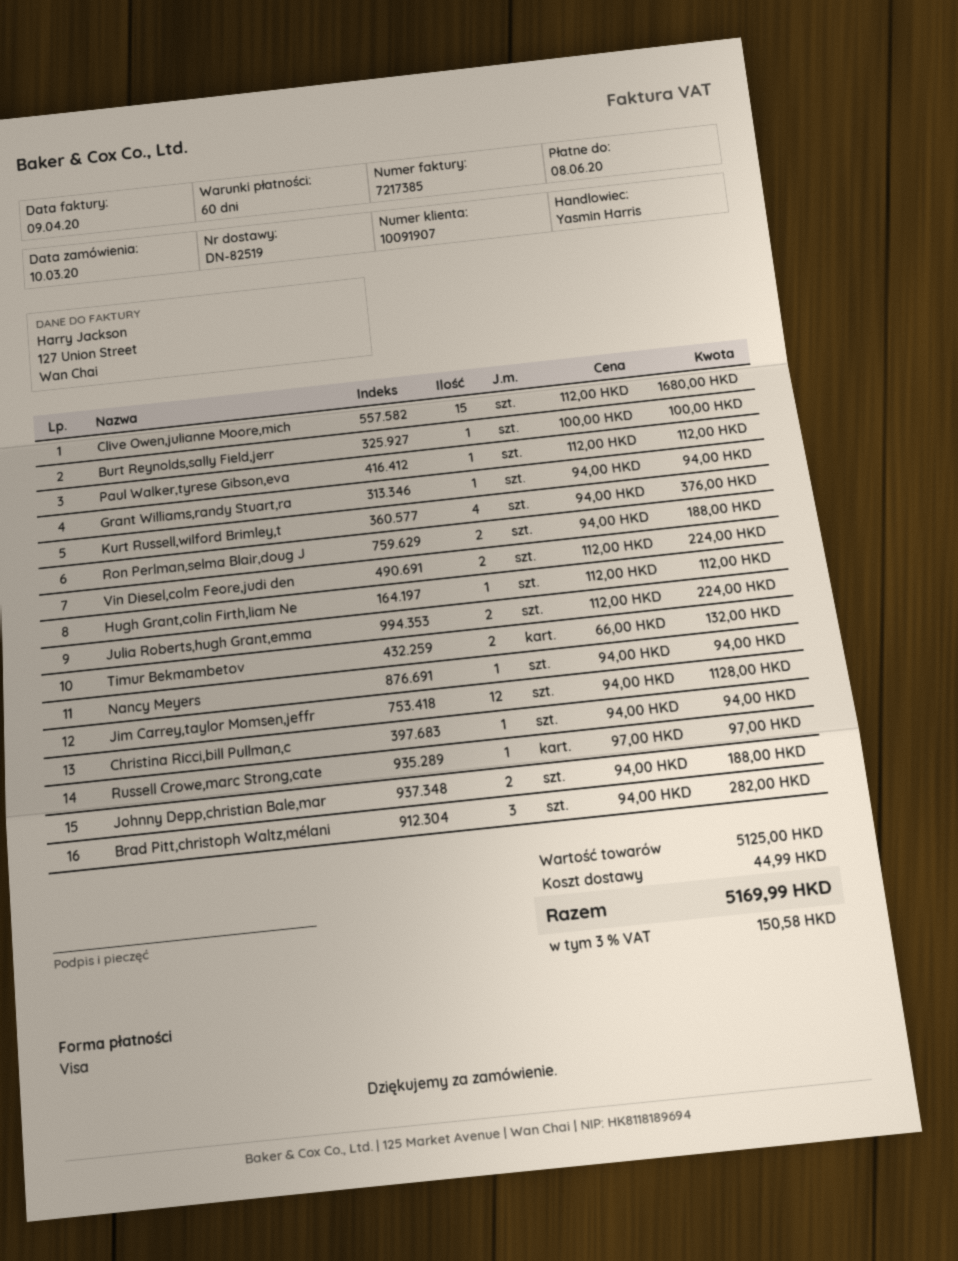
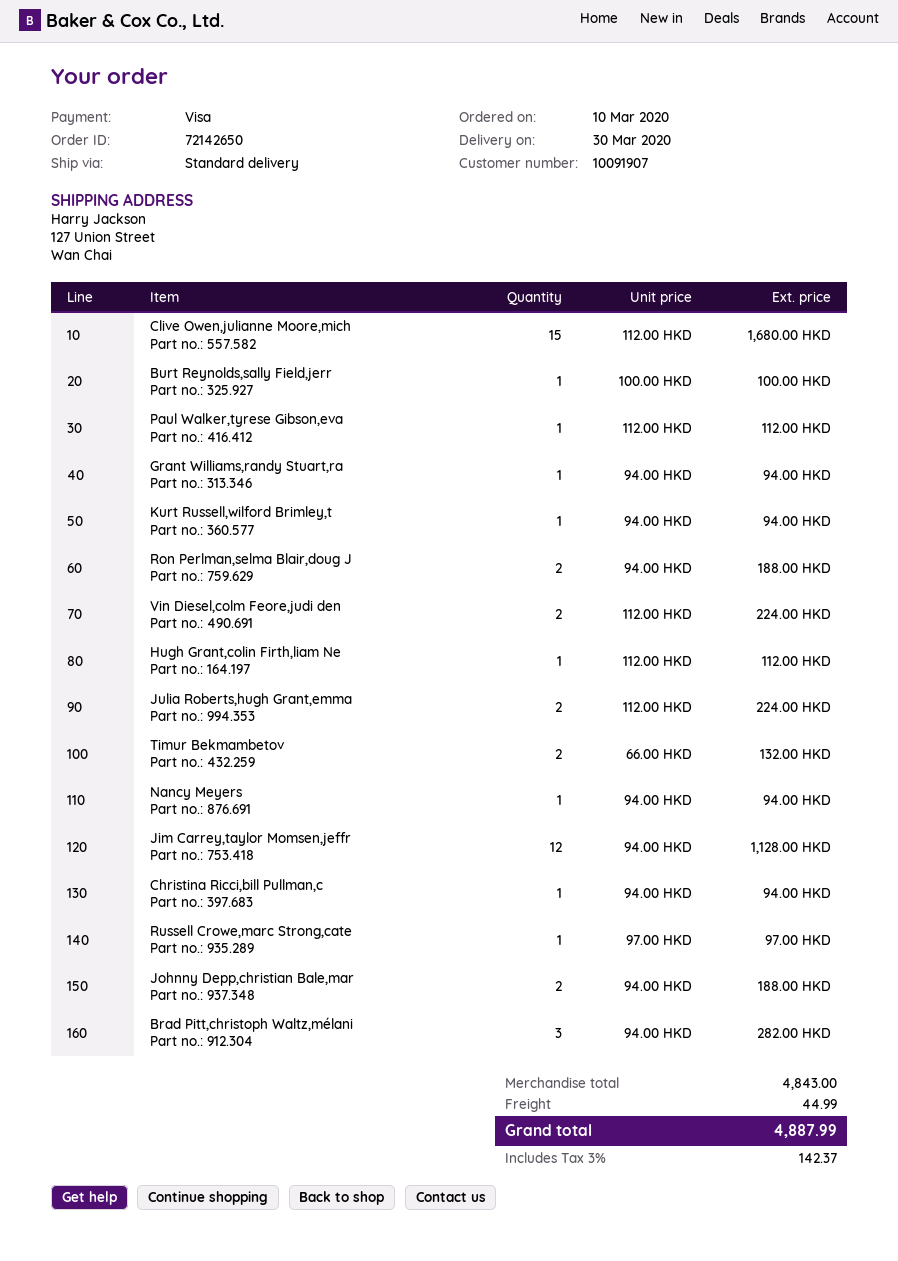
Kurt Russell,wilford Brimley,t: 4 x 94.00 = 376.00 -> 1 x 94.00 = 94.00
subtotal: 5125.00 -> 4843.00
tax: 3% = 150.58 -> 3% = 142.37
total: 5169.99 -> 4887.99

